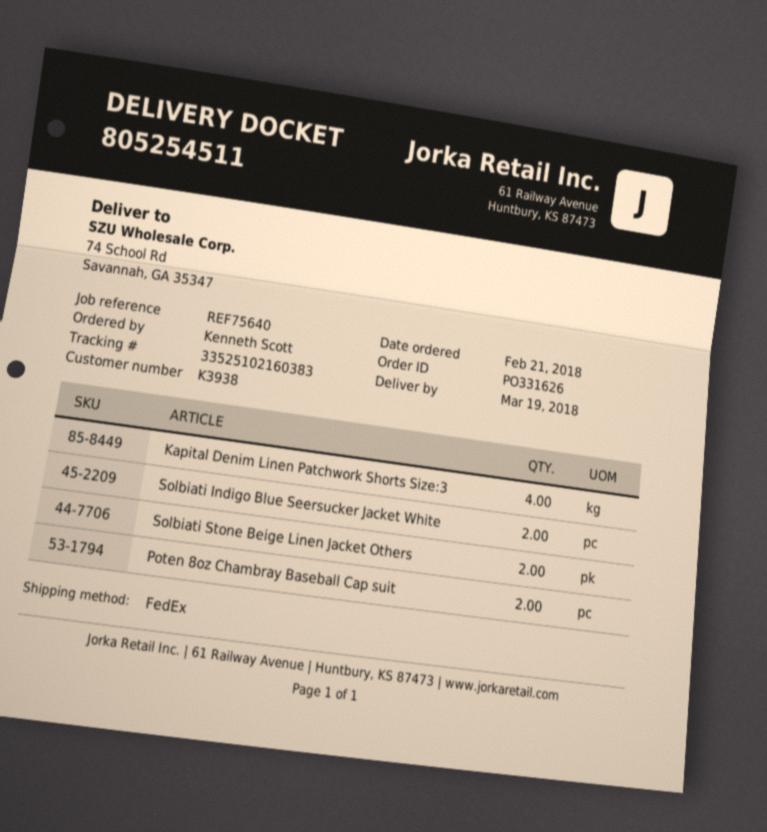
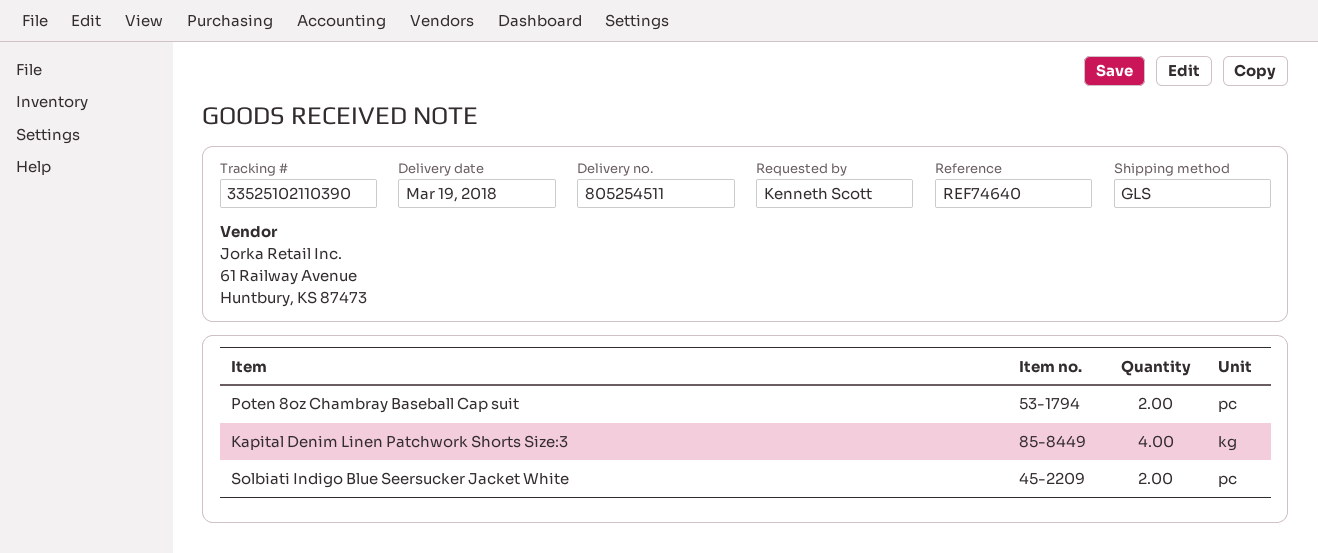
reference: REF75640 -> REF74640
shipping method: FedEx -> GLS
tracking number: 33525102160383 -> 33525102110390
Solbiati Stone Beige Linen Jacket Others: 2 -> none

